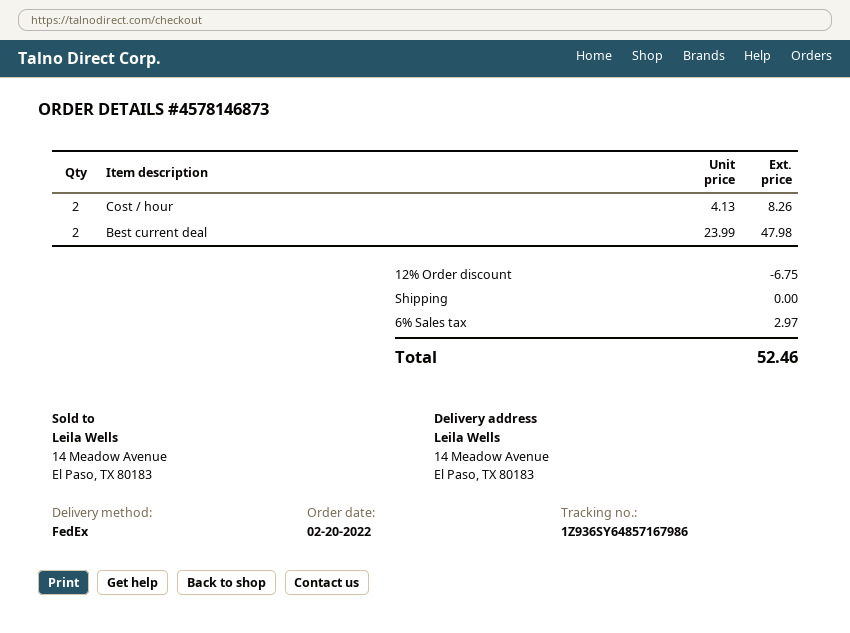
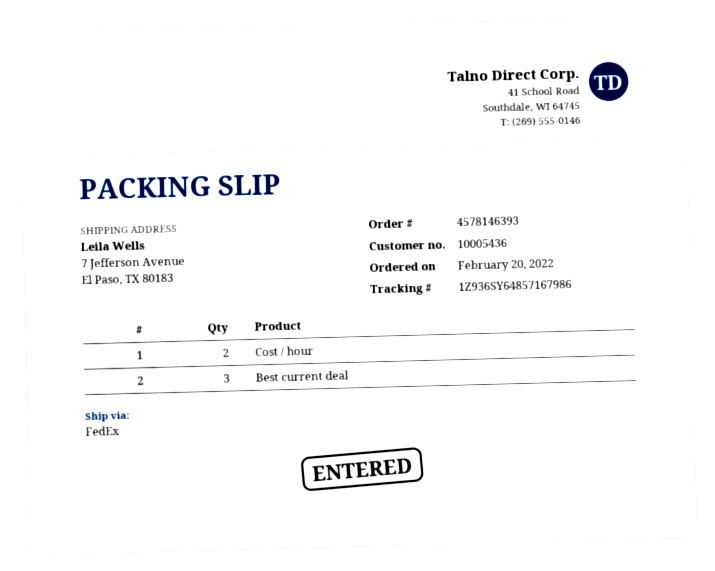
order number: 4578146873 -> 4578146393
ship to: 14 Meadow Avenue, El Paso, TX 80183 -> 7 Jefferson Avenue, El Paso, TX 80183
Best current deal: 2 -> 3

